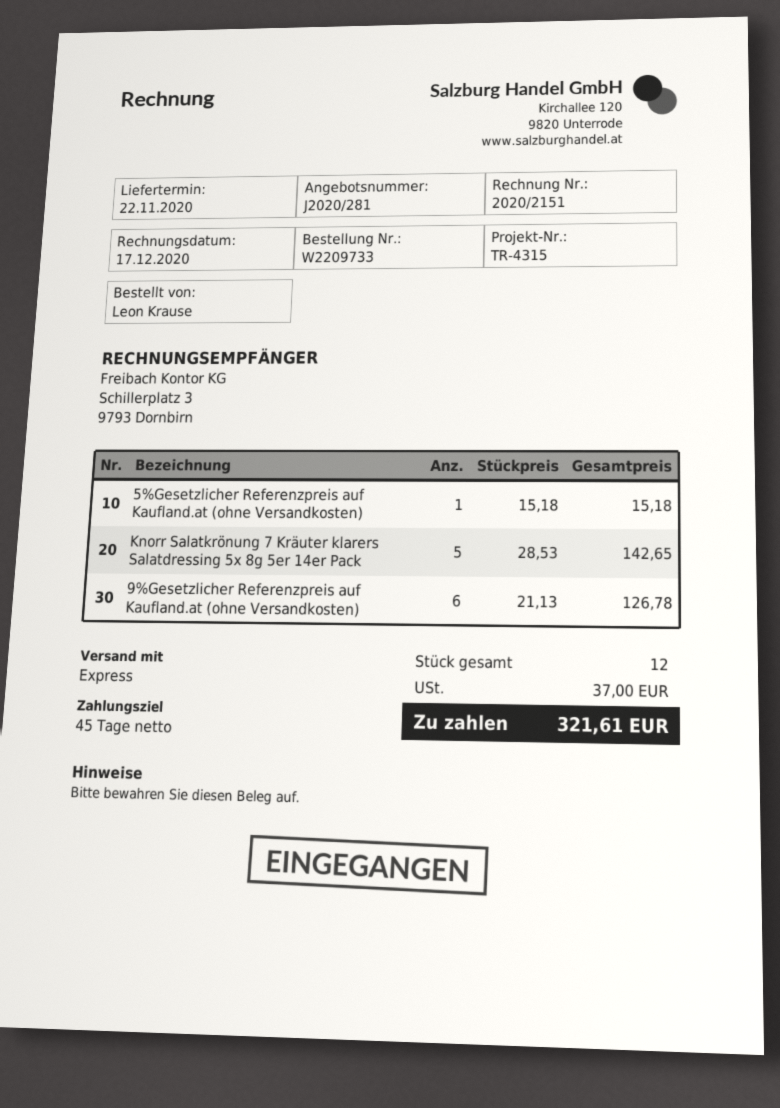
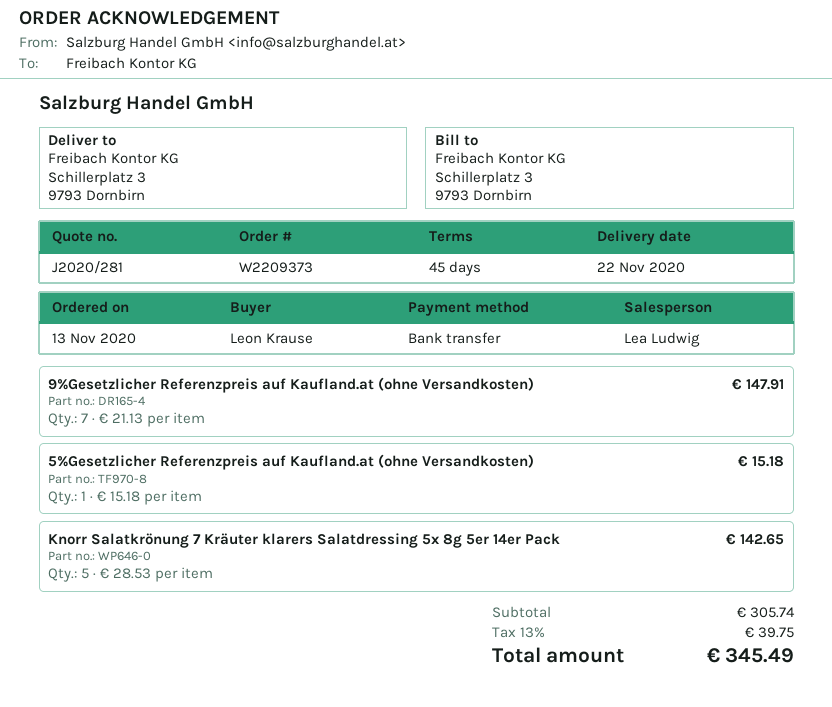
order number: W2209733 -> W2209373
9%Gesetzlicher Referenzpreis auf Kaufland.at (ohne Versandkosten): 6 x 21.13 = 126.78 -> 7 x 21.13 = 147.91
tax: 37.00 -> 39.75
total: 321.61 -> 345.49

